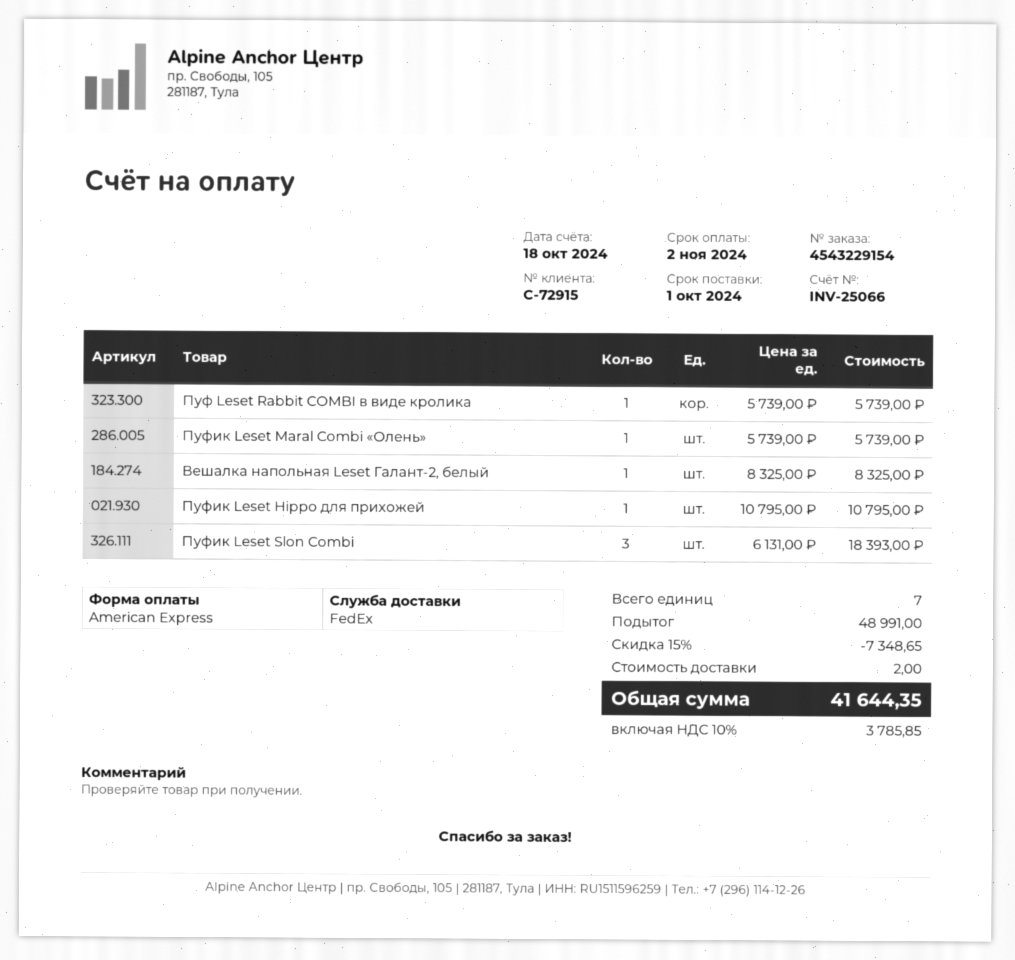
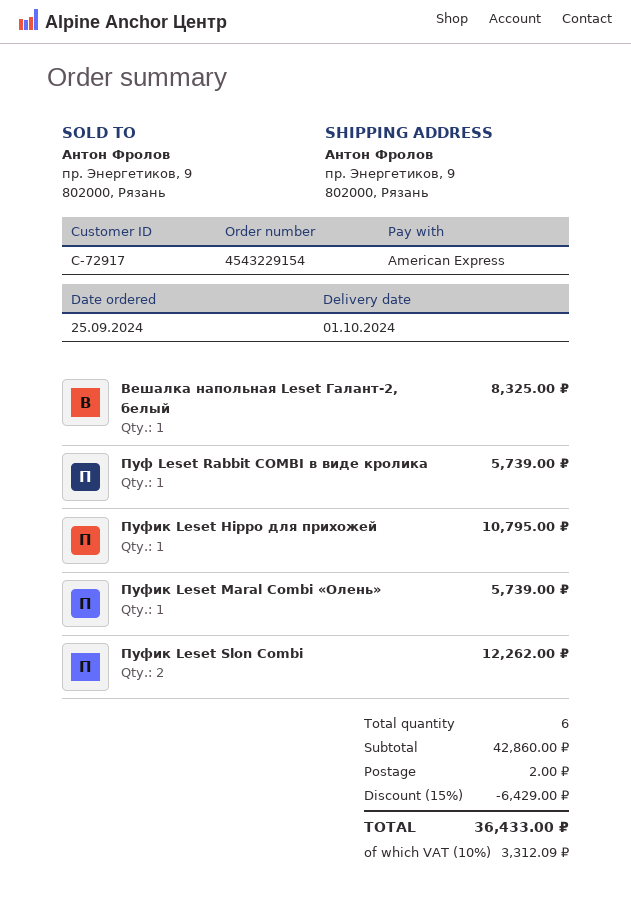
customer number: C-72915 -> C-72917
Пуфик Leset Slon Combi: 3 for 18393.00 -> 2 for 12262.00
total quantity: 7 -> 6
subtotal: 48991.00 -> 42860.00
discount: 15% = 7348.65 -> 15% = 6429.00
tax: 10% = 3785.85 -> 10% = 3312.09
total: 41644.35 -> 36433.00

